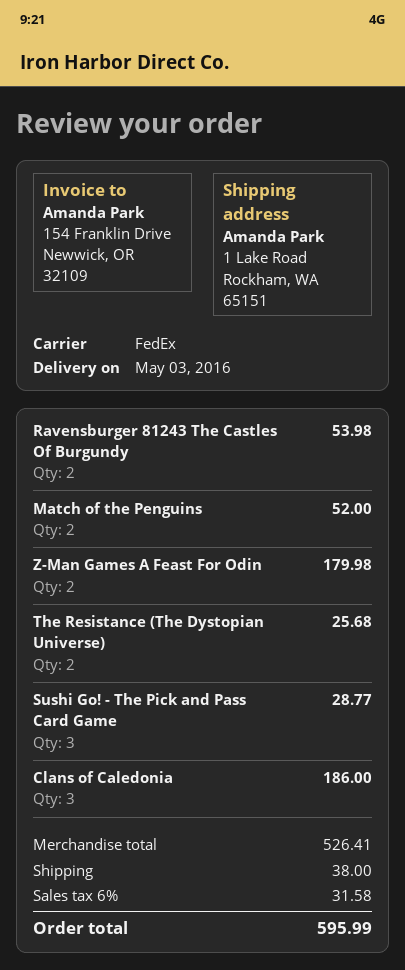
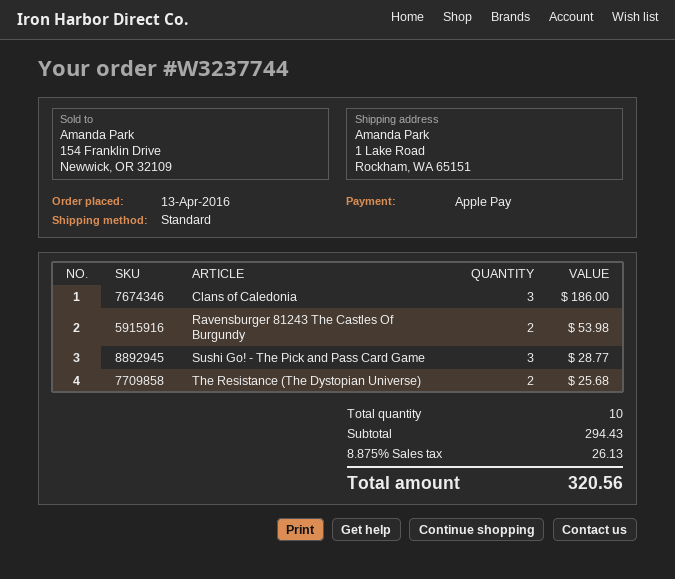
shipping method: FedEx -> standard
Match of the Penguins: 2 for 52.00 -> none
Z-Man Games A Feast For Odin: 2 for 179.98 -> none
subtotal: 526.41 -> 294.43
shipping: 38.00 -> none
tax: 6% = 31.58 -> 8.875% = 26.13
total: 595.99 -> 320.56

